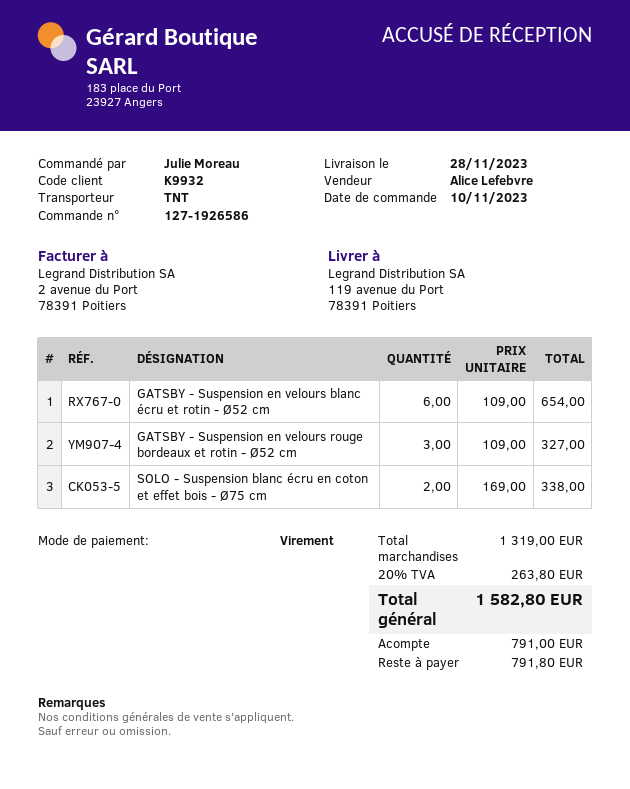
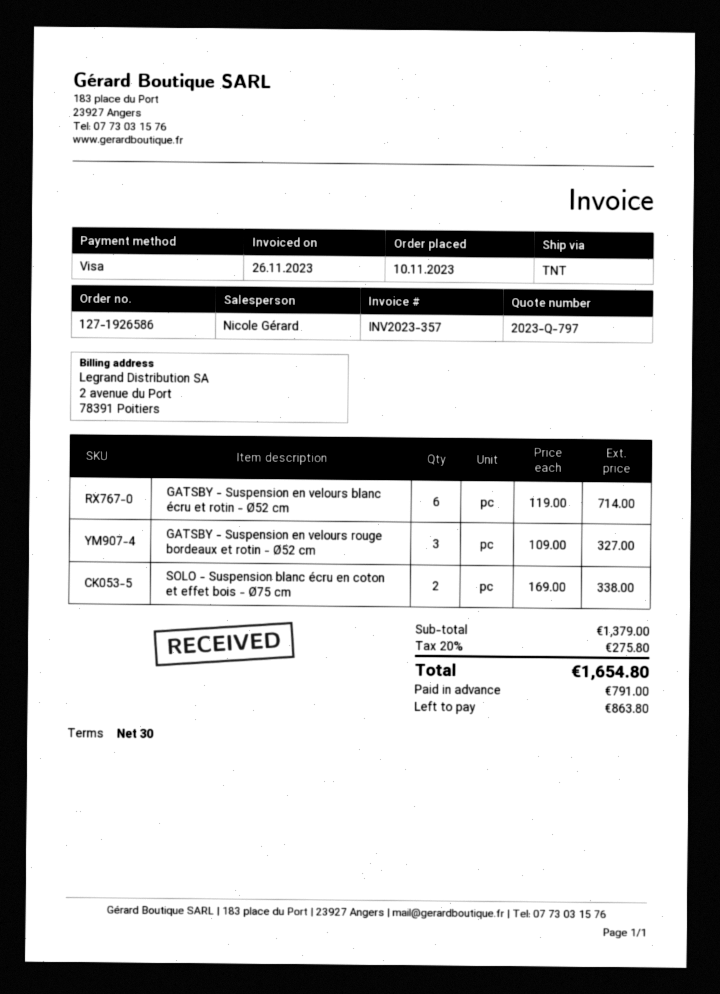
sales rep: Alice Lefebvre -> Nicole Gérard
payment method: bank transfer -> Visa
GATSBY - Suspension en velours blanc écru et rotin - Ø52 cm: 6 x 109.00 = 654.00 -> 6 x 119.00 = 714.00
subtotal: 1319.00 -> 1379.00
tax: 20% = 263.80 -> 20% = 275.80
total: 1582.80 -> 1654.80
balance: 791.80 -> 863.80

